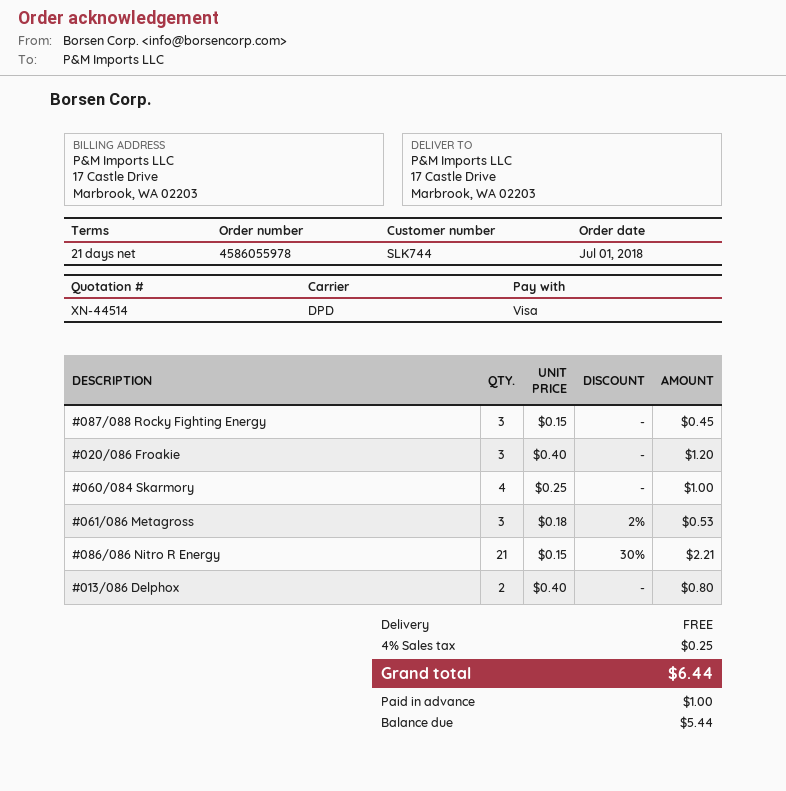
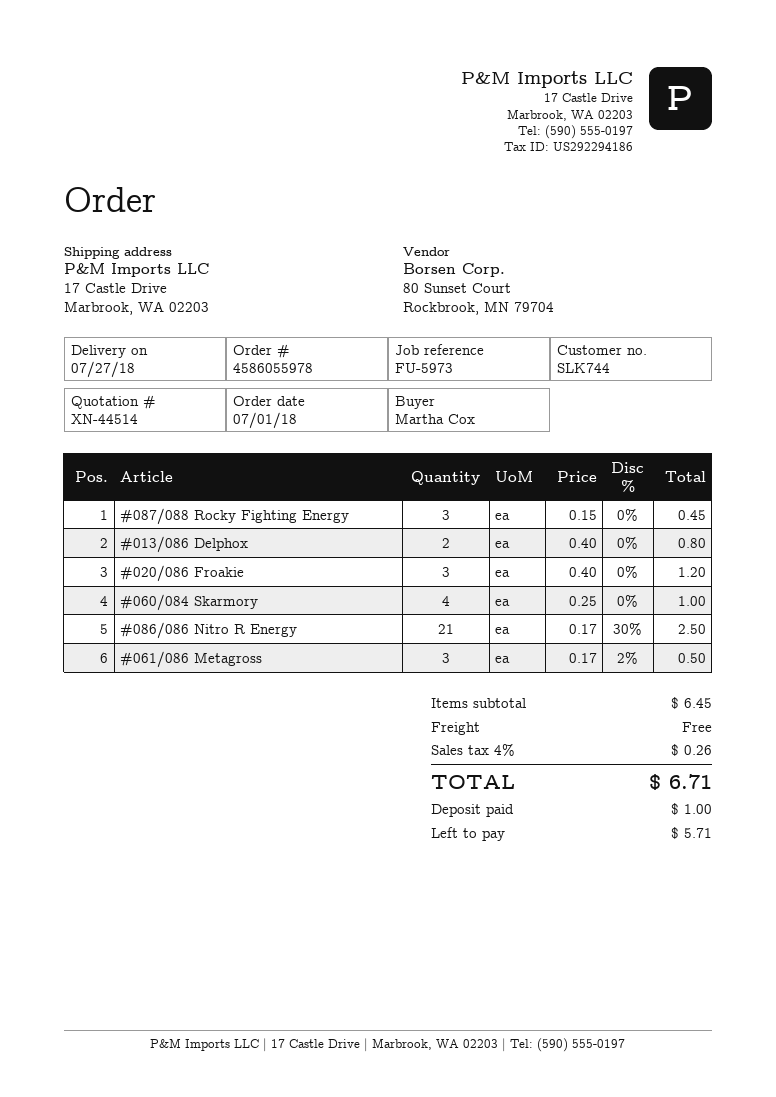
#061/086 Metagross: 3 x 0.18 - 2% = 0.53 -> 3 x 0.17 - 2% = 0.50
#086/086 Nitro R Energy: 21 x 0.15 - 30% = 2.21 -> 21 x 0.17 - 30% = 2.50
tax: 4% = 0.25 -> 4% = 0.26
total: 6.44 -> 6.71
balance: 5.44 -> 5.71

